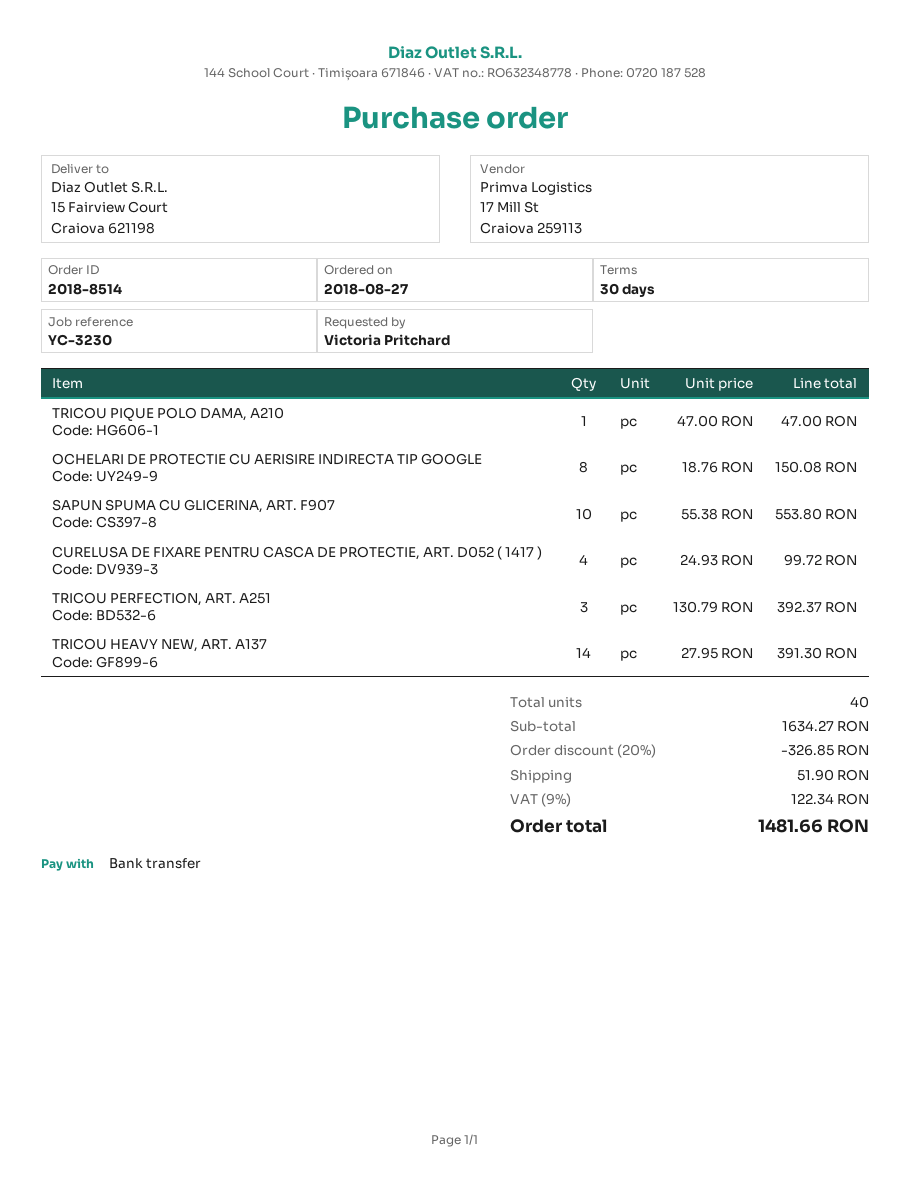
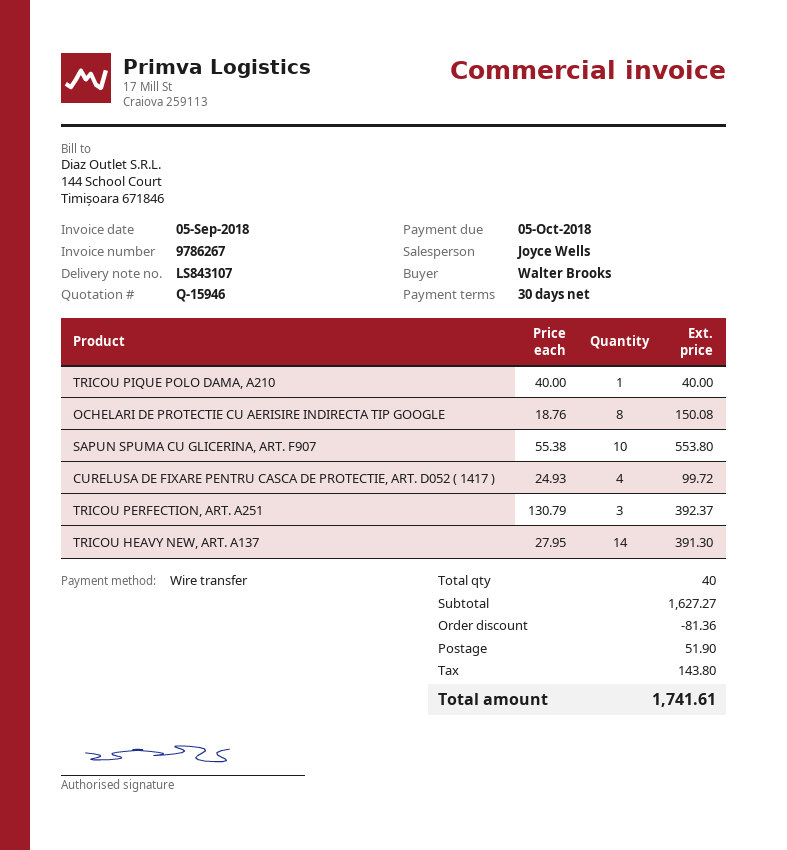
ordered by: Victoria Pritchard -> Walter Brooks
TRICOU PIQUE POLO DAMA, A210: 1 x 47.00 = 47.00 -> 1 x 40.00 = 40.00
subtotal: 1634.27 -> 1627.27
discount: 326.85 -> 81.36
tax: 122.34 -> 143.80
total: 1481.66 -> 1741.61

